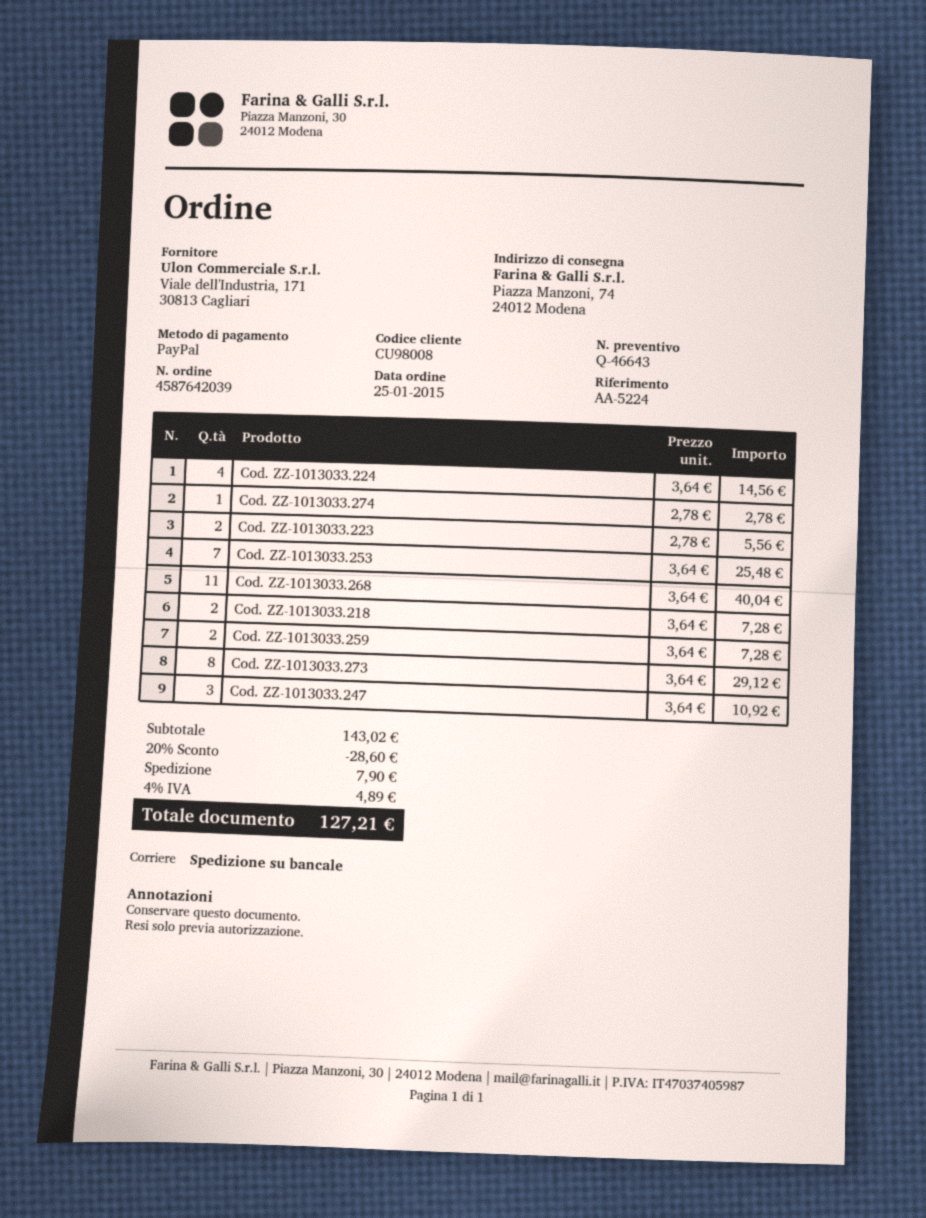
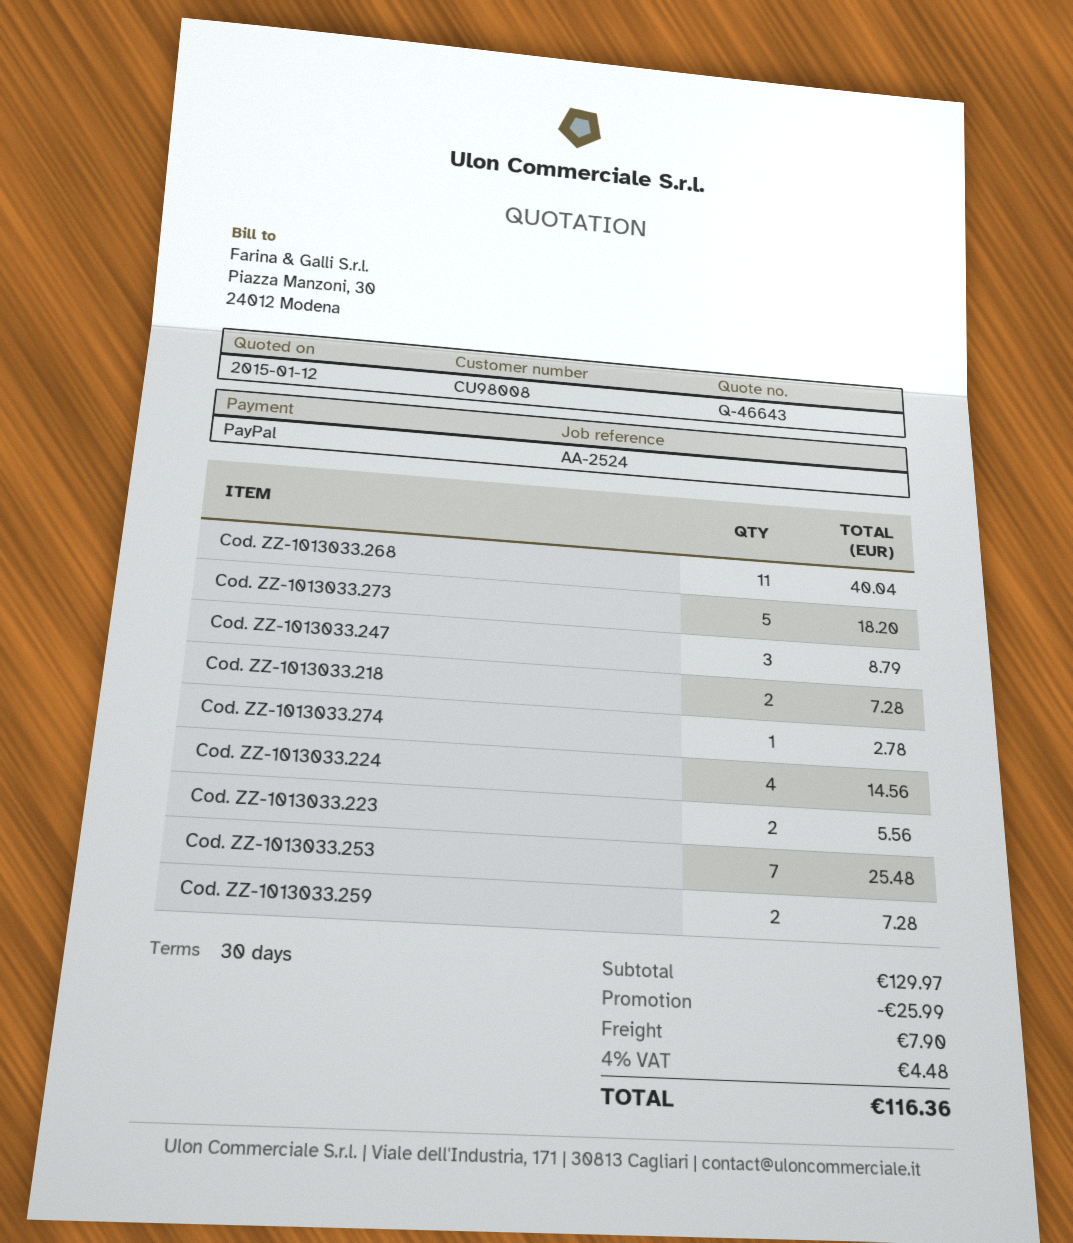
reference: AA-5224 -> AA-2524
Cod. ZZ-1013033.273: 8 for 29.12 -> 5 for 18.20
Cod. ZZ-1013033.247: 3 for 10.92 -> 3 for 8.79
subtotal: 143.02 -> 129.97
discount: 28.60 -> 25.99
tax: 4% = 4.89 -> 4% = 4.48
total: 127.21 -> 116.36

